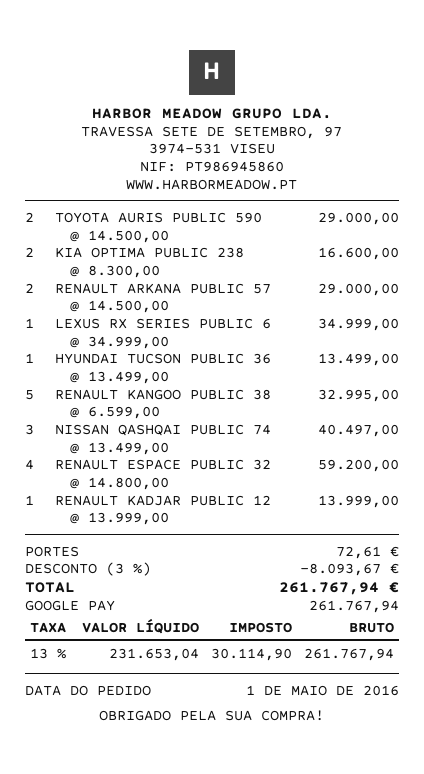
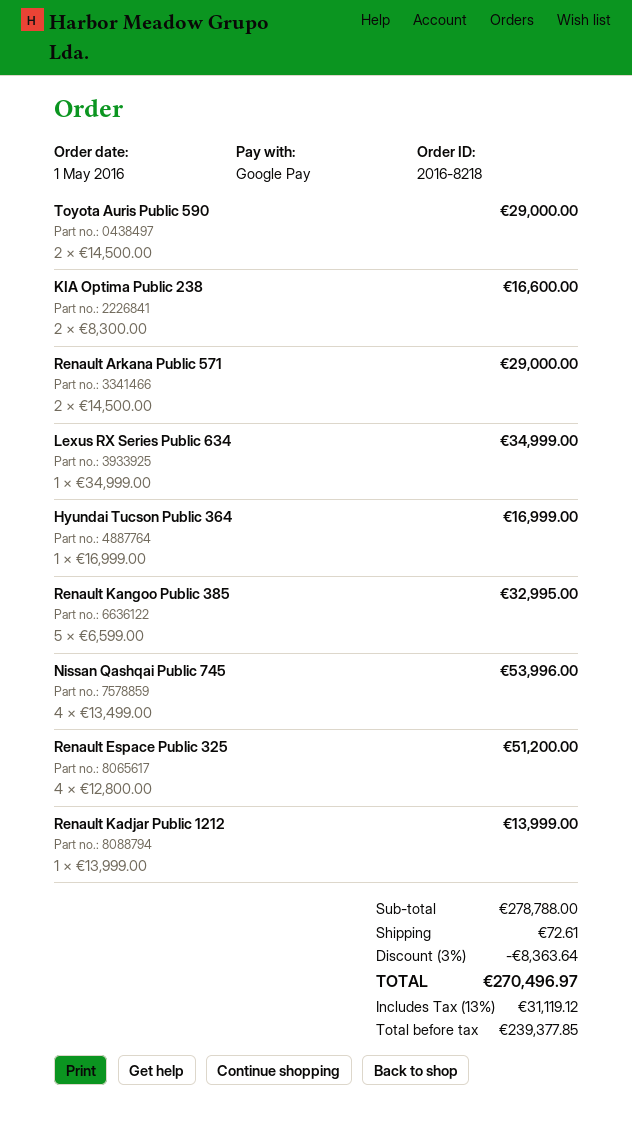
HYUNDAI TUCSON PUBLIC 36: 1 x 13499.00 = 13499.00 -> 1 x 16999.00 = 16999.00
NISSAN QASHQAI PUBLIC 74: 3 x 13499.00 = 40497.00 -> 4 x 13499.00 = 53996.00
RENAULT ESPACE PUBLIC 32: 4 x 14800.00 = 59200.00 -> 4 x 12800.00 = 51200.00
discount: 3% = 8093.67 -> 3% = 8363.64
net: 231653.04 -> 239377.85
tax: 13% = 30114.90 -> 13% = 31119.12
total: 261767.94 -> 270496.97

